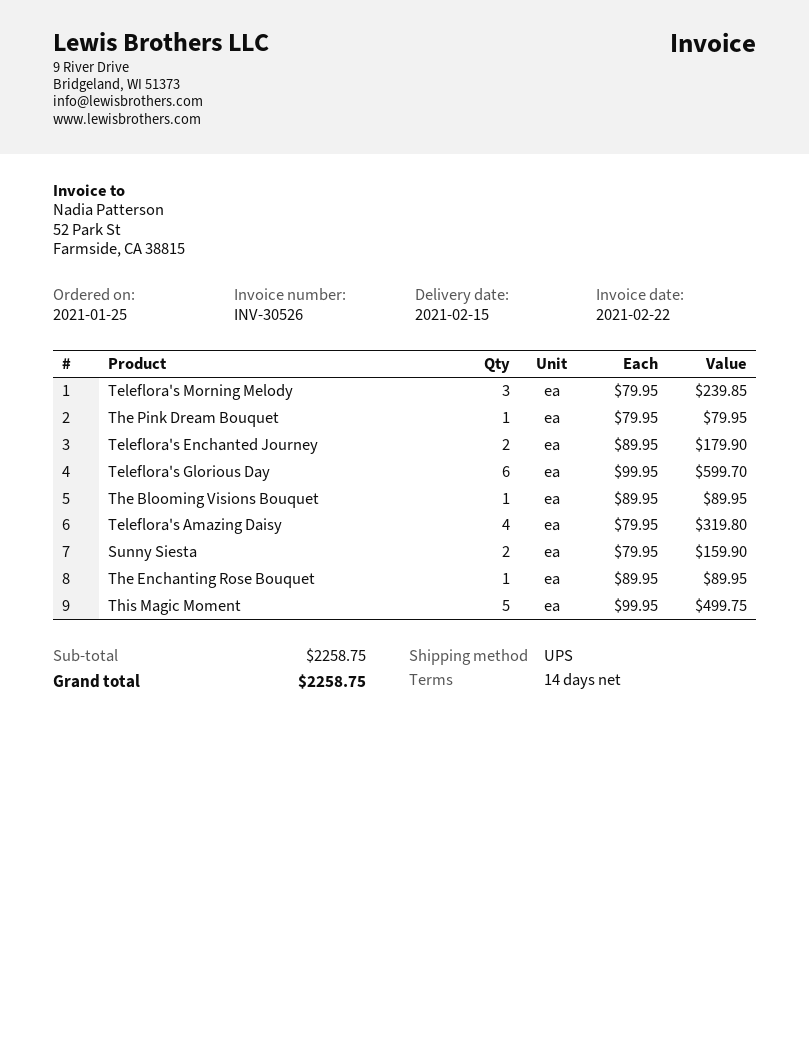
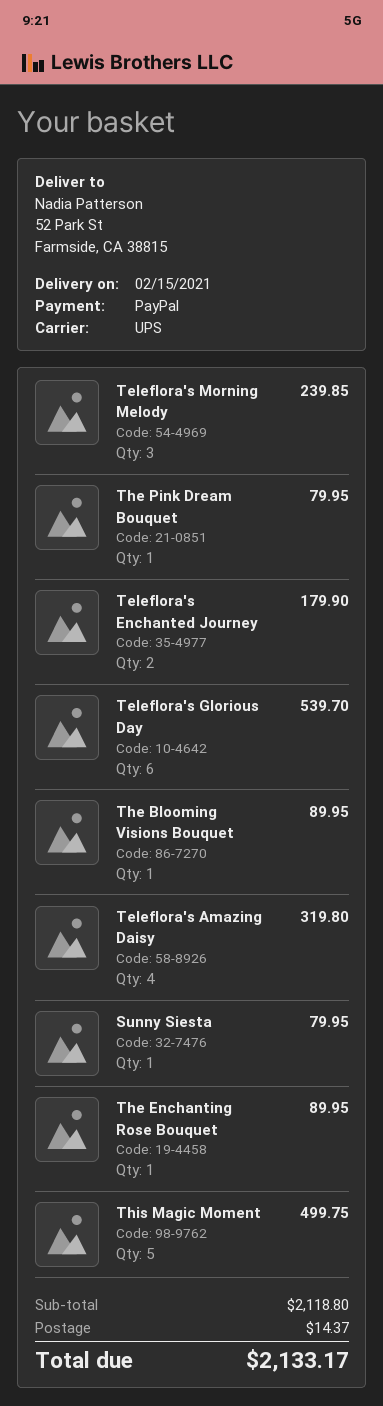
Teleflora's Glorious Day: 6 for 599.70 -> 6 for 539.70
Sunny Siesta: 2 for 159.90 -> 1 for 79.95
subtotal: 2258.75 -> 2118.80
shipping: none -> 14.37
total: 2258.75 -> 2133.17

